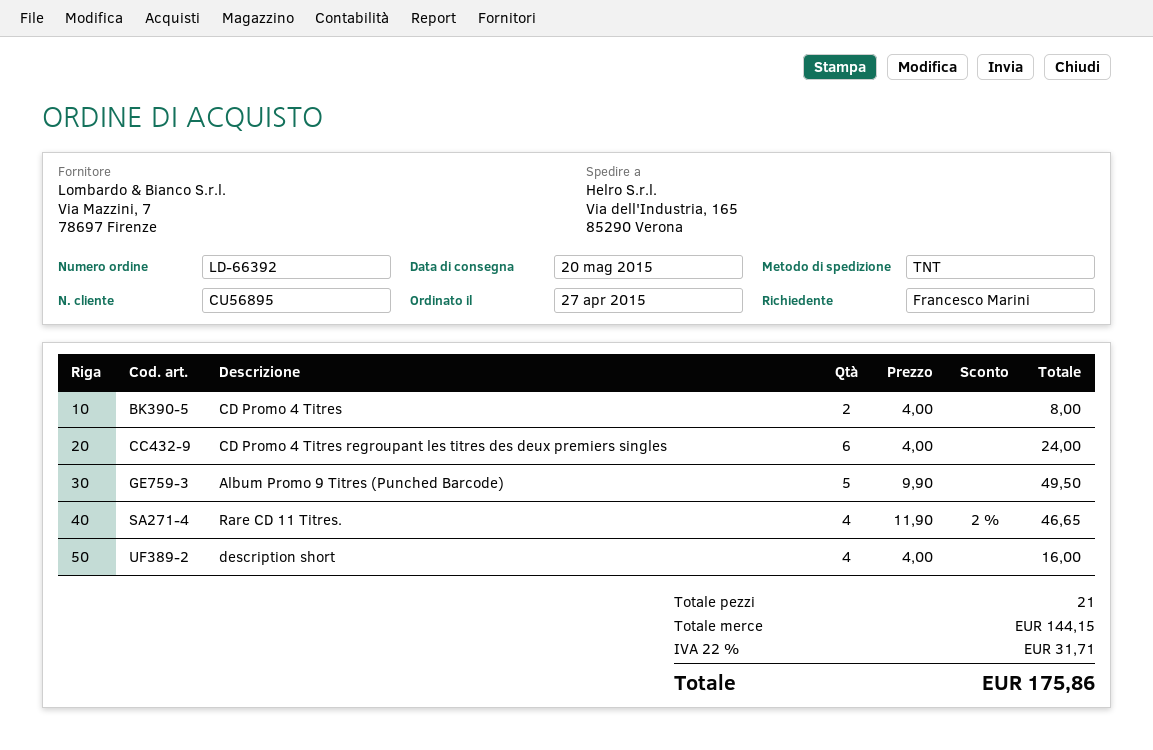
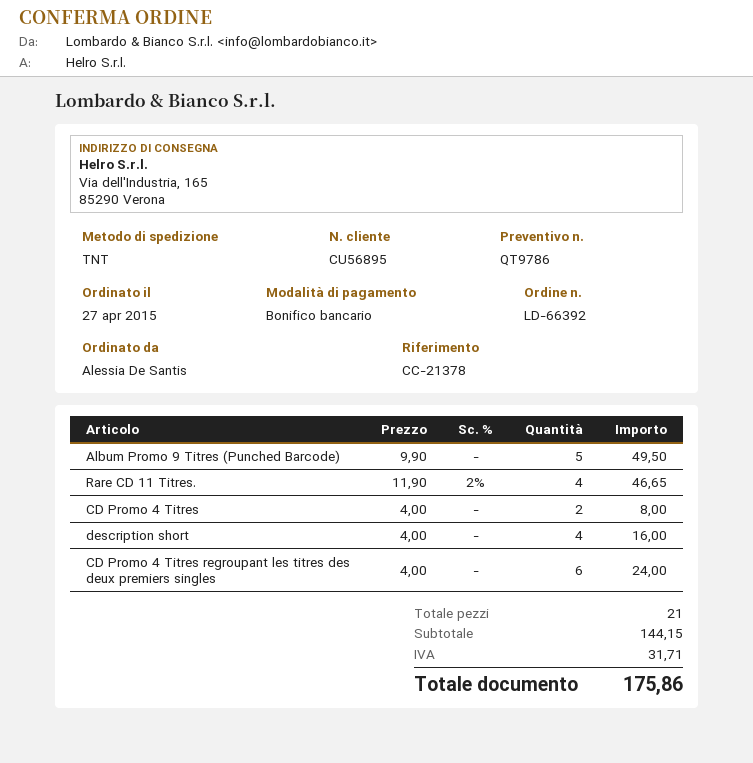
ordered by: Francesco Marini -> Alessia De Santis

